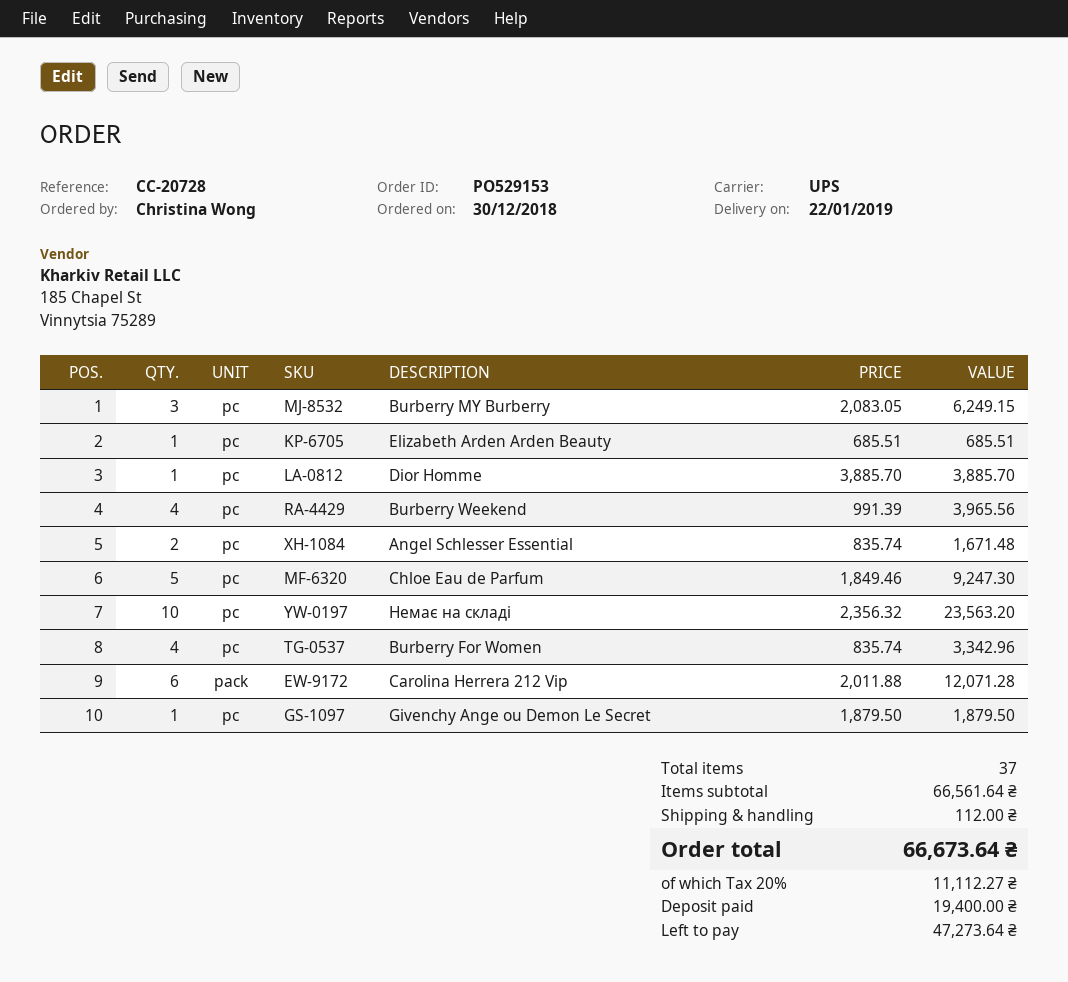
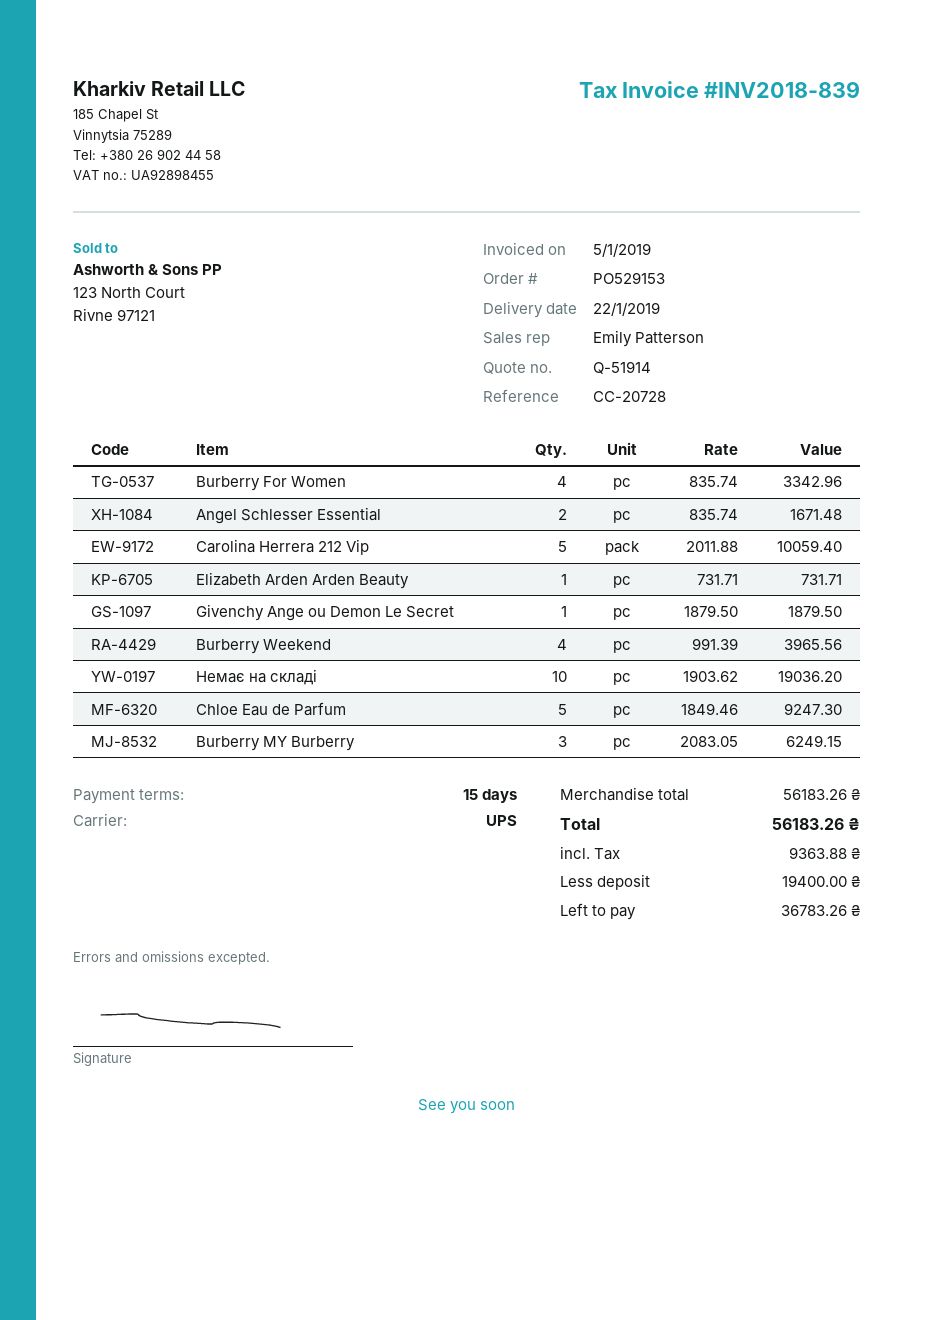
Elizabeth Arden Arden Beauty: 1 x 685.51 = 685.51 -> 1 x 731.71 = 731.71
Dior Homme: 1 x 3885.70 = 3885.70 -> none
Немає на складі: 10 x 2356.32 = 23563.20 -> 10 x 1903.62 = 19036.20
Carolina Herrera 212 Vip: 6 x 2011.88 = 12071.28 -> 5 x 2011.88 = 10059.40
subtotal: 66561.64 -> 56183.26
shipping: 112.00 -> none
tax: 11112.27 -> 9363.88
total: 66673.64 -> 56183.26
balance: 47273.64 -> 36783.26

